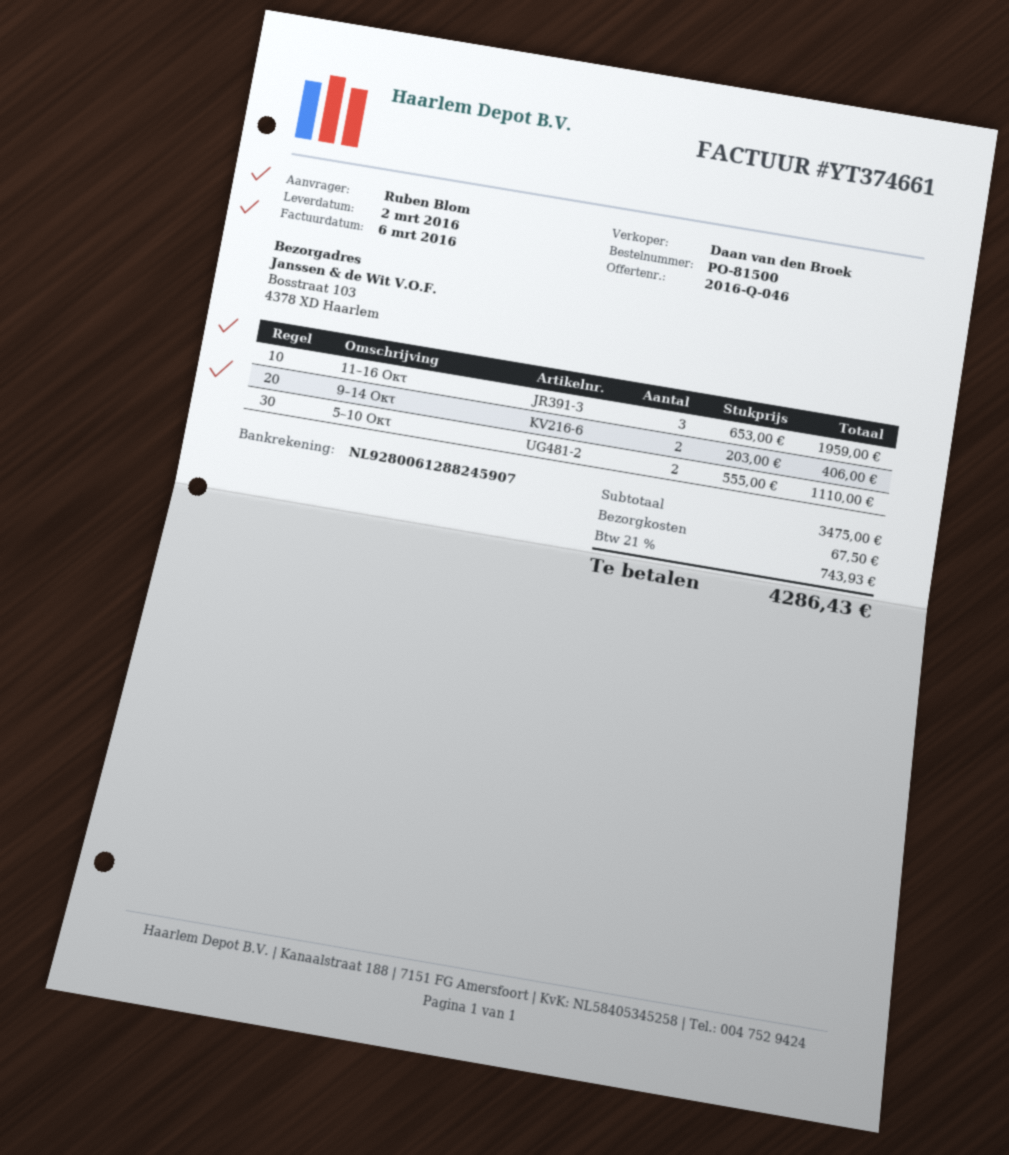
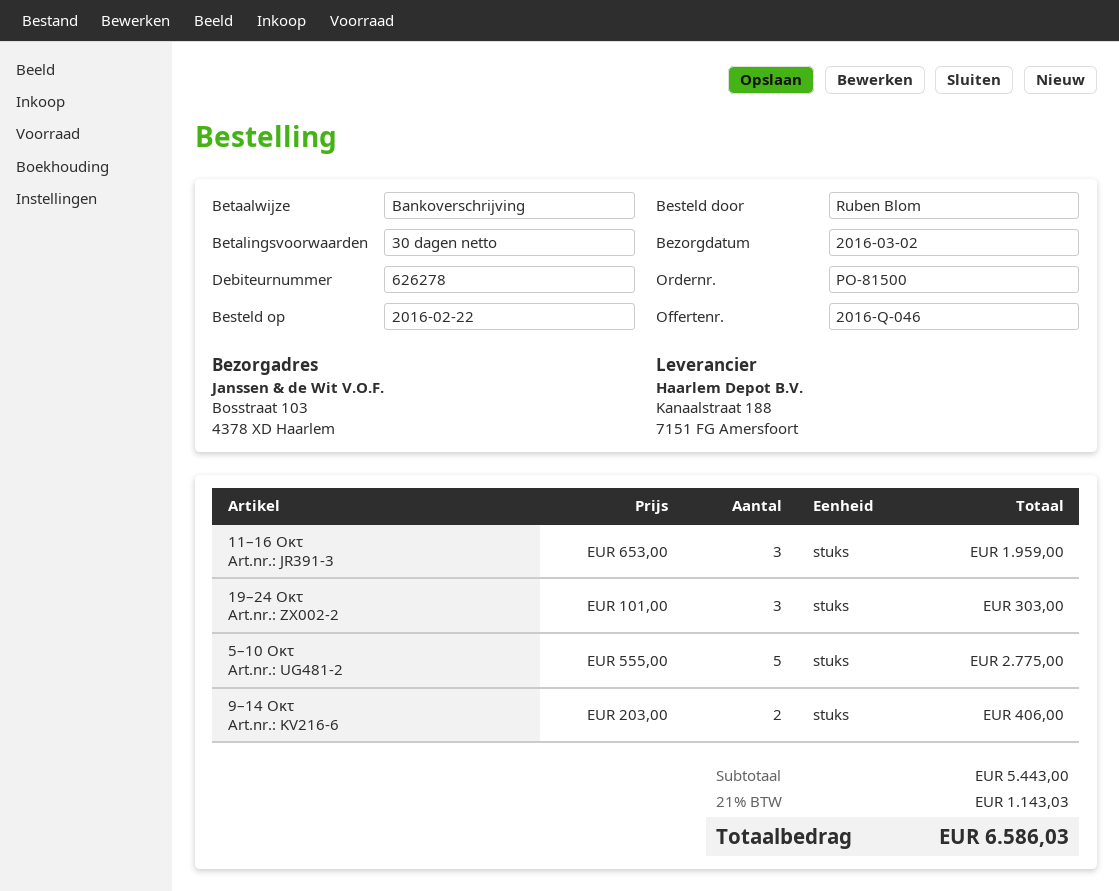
5–10 Οκτ: 2 x 555.00 = 1110.00 -> 5 x 555.00 = 2775.00
19–24 Οκτ: none -> 3 x 101.00 = 303.00
subtotal: 3475.00 -> 5443.00
shipping: 67.50 -> none
tax: 21% = 743.93 -> 21% = 1143.03
total: 4286.43 -> 6586.03

